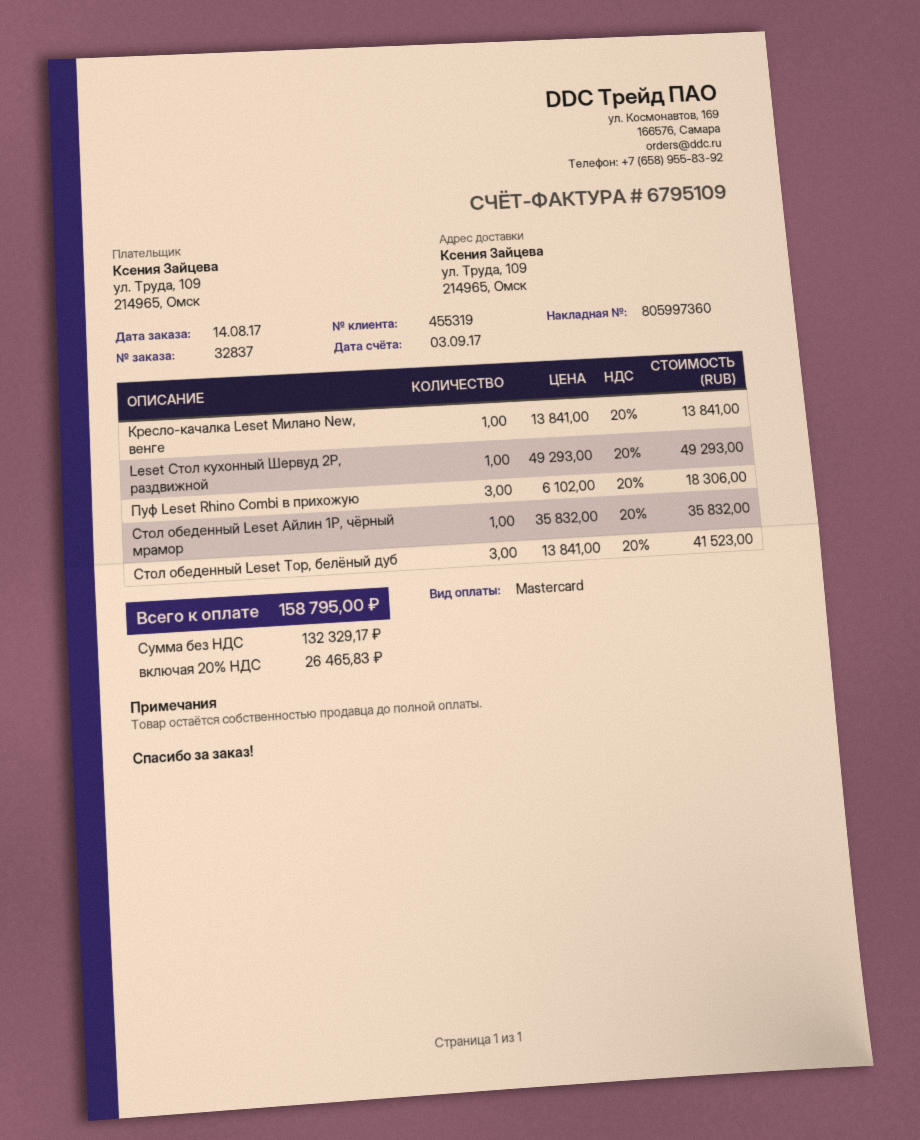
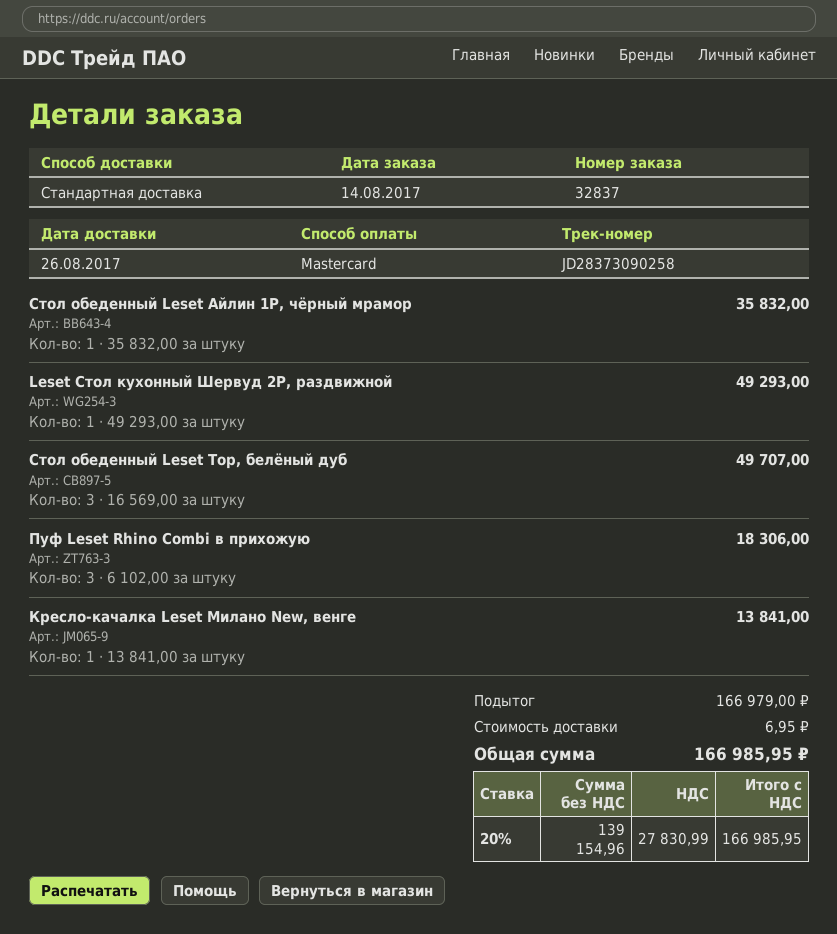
Стол обеденный Leset Тор, белёный дуб: 3 x 13841.00 = 41523.00 -> 3 x 16569.00 = 49707.00
shipping: none -> 6.95
net: 132329.17 -> 139154.96
tax: 20% = 26465.83 -> 20% = 27830.99
total: 158795.00 -> 166985.95

